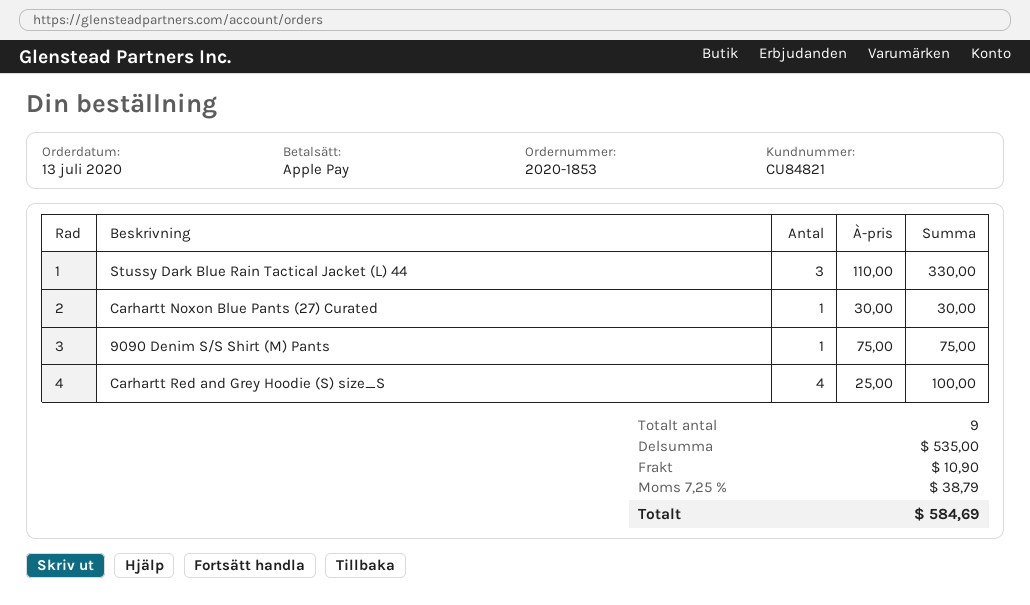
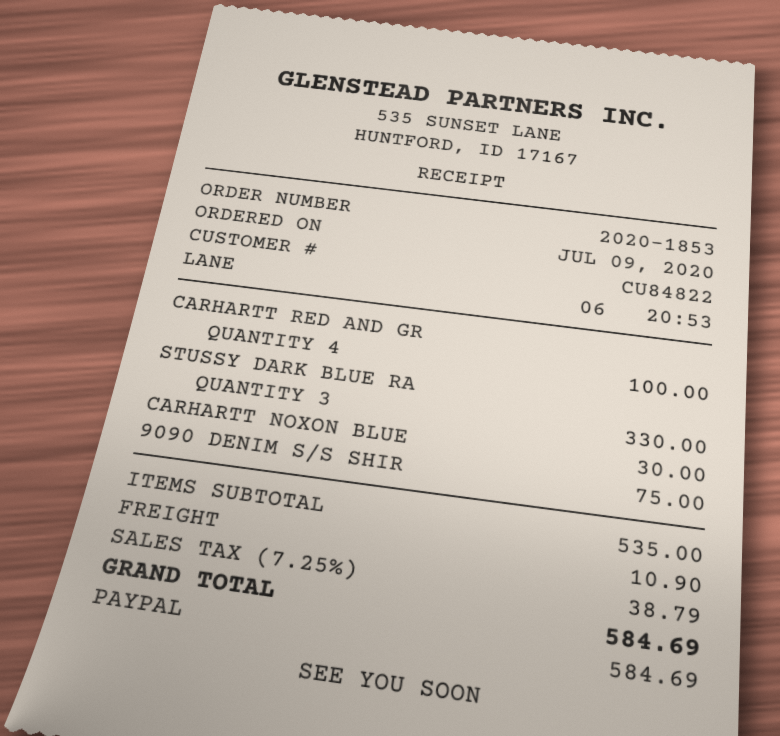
order date: 2020-07-13 -> 2020-07-09
customer number: CU84821 -> CU84822
payment method: Apple Pay -> PayPal

